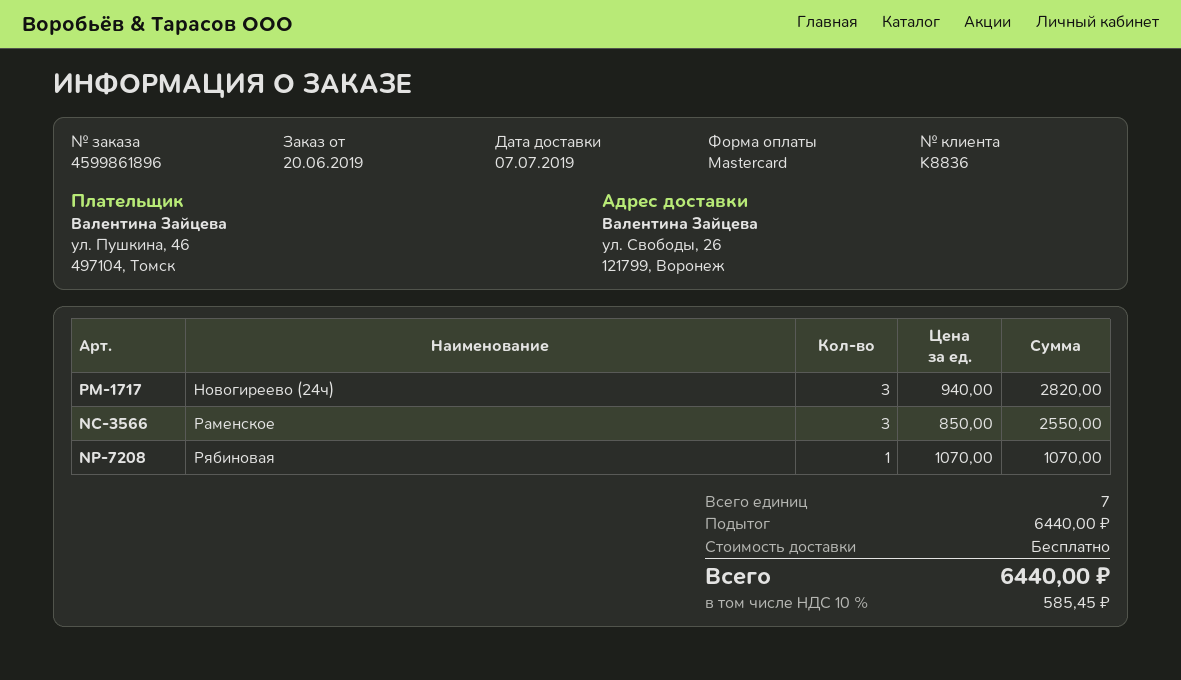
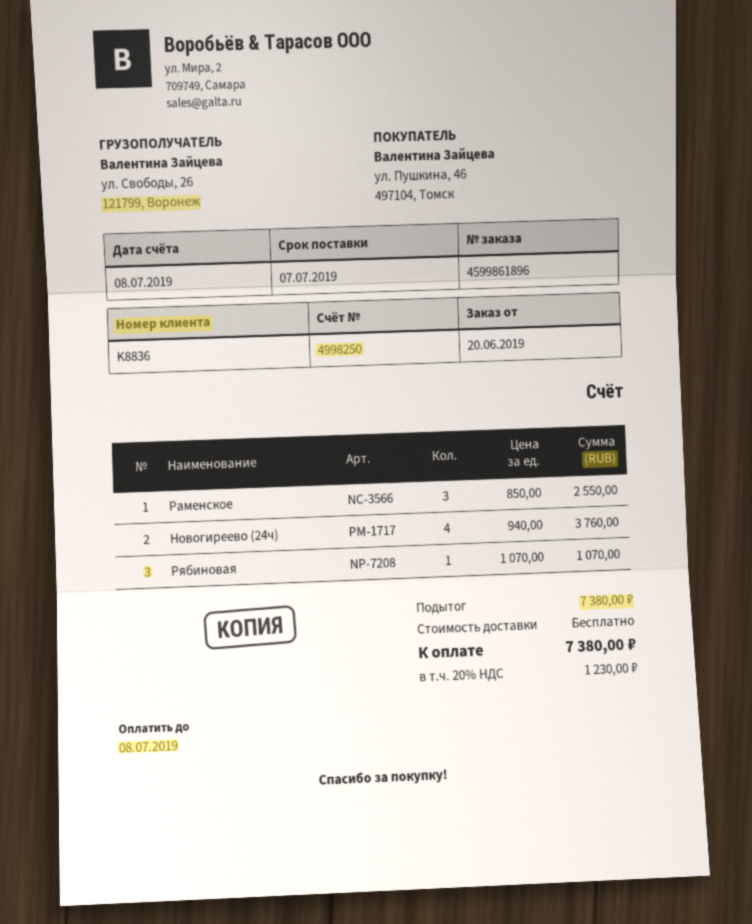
Новогиреево (24ч): 3 x 940.00 = 2820.00 -> 4 x 940.00 = 3760.00
subtotal: 6440.00 -> 7380.00
tax: 10% = 585.45 -> 20% = 1230.00
total: 6440.00 -> 7380.00

